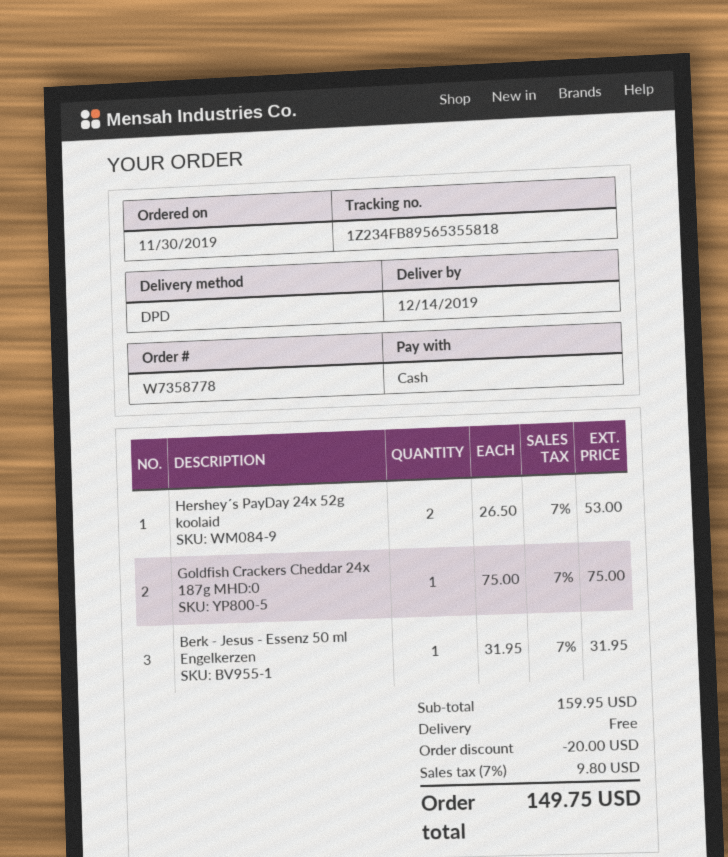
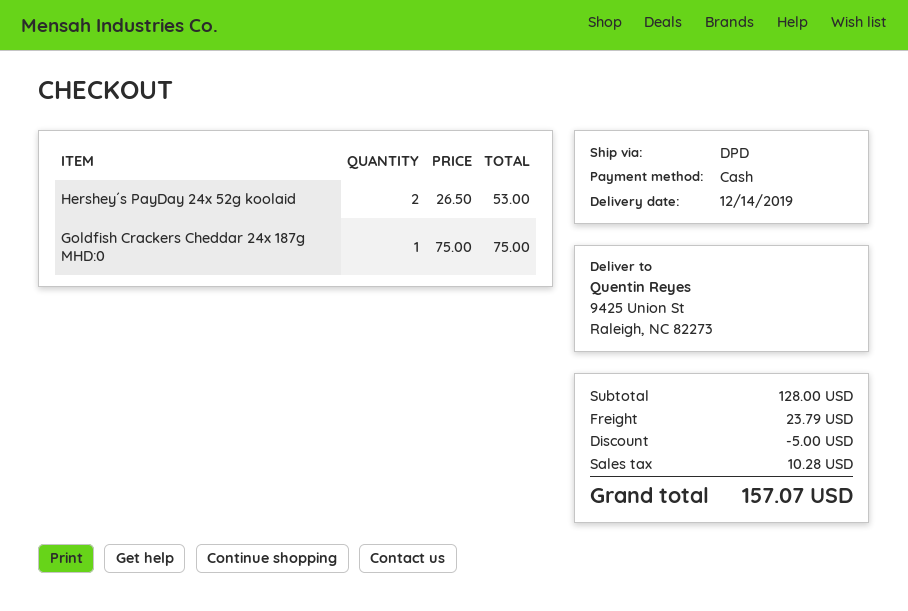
Berk - Jesus - Essenz 50 ml Engelkerzen: 1 x 31.95 = 31.95 -> none
subtotal: 159.95 -> 128.00
discount: 20.00 -> 5.00
shipping: 0.00 -> 23.79
tax: 9.80 -> 10.28
total: 149.75 -> 157.07

